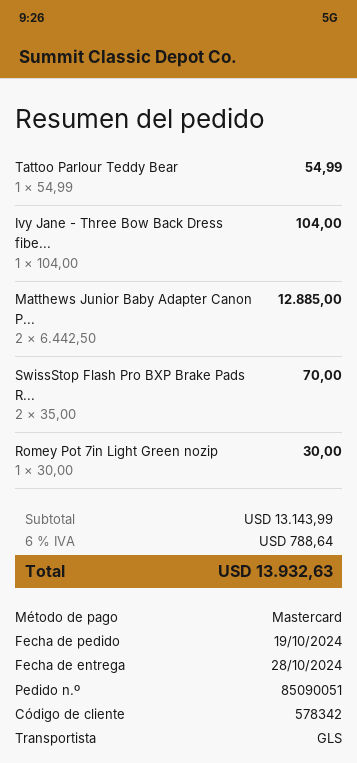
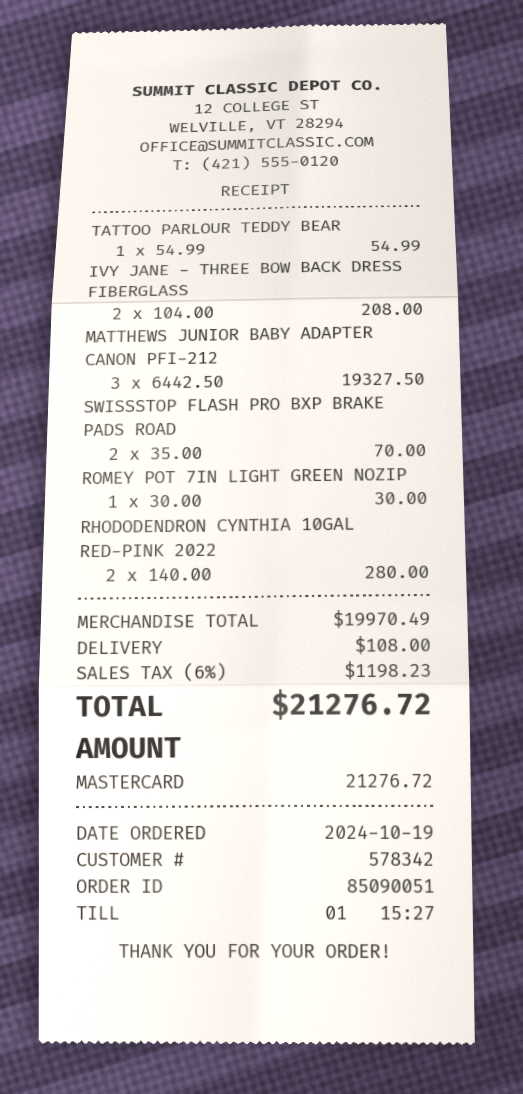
Ivy Jane - Three Bow Back Dress fibe...: 1 x 104.00 = 104.00 -> 2 x 104.00 = 208.00
Matthews Junior Baby Adapter Canon P...: 2 x 6442.50 = 12885.00 -> 3 x 6442.50 = 19327.50
RHODODENDRON CYNTHIA 10GAL RED-PINK 2022: none -> 2 x 140.00 = 280.00
subtotal: 13143.99 -> 19970.49
shipping: none -> 108.00
tax: 6% = 788.64 -> 6% = 1198.23
total: 13932.63 -> 21276.72

